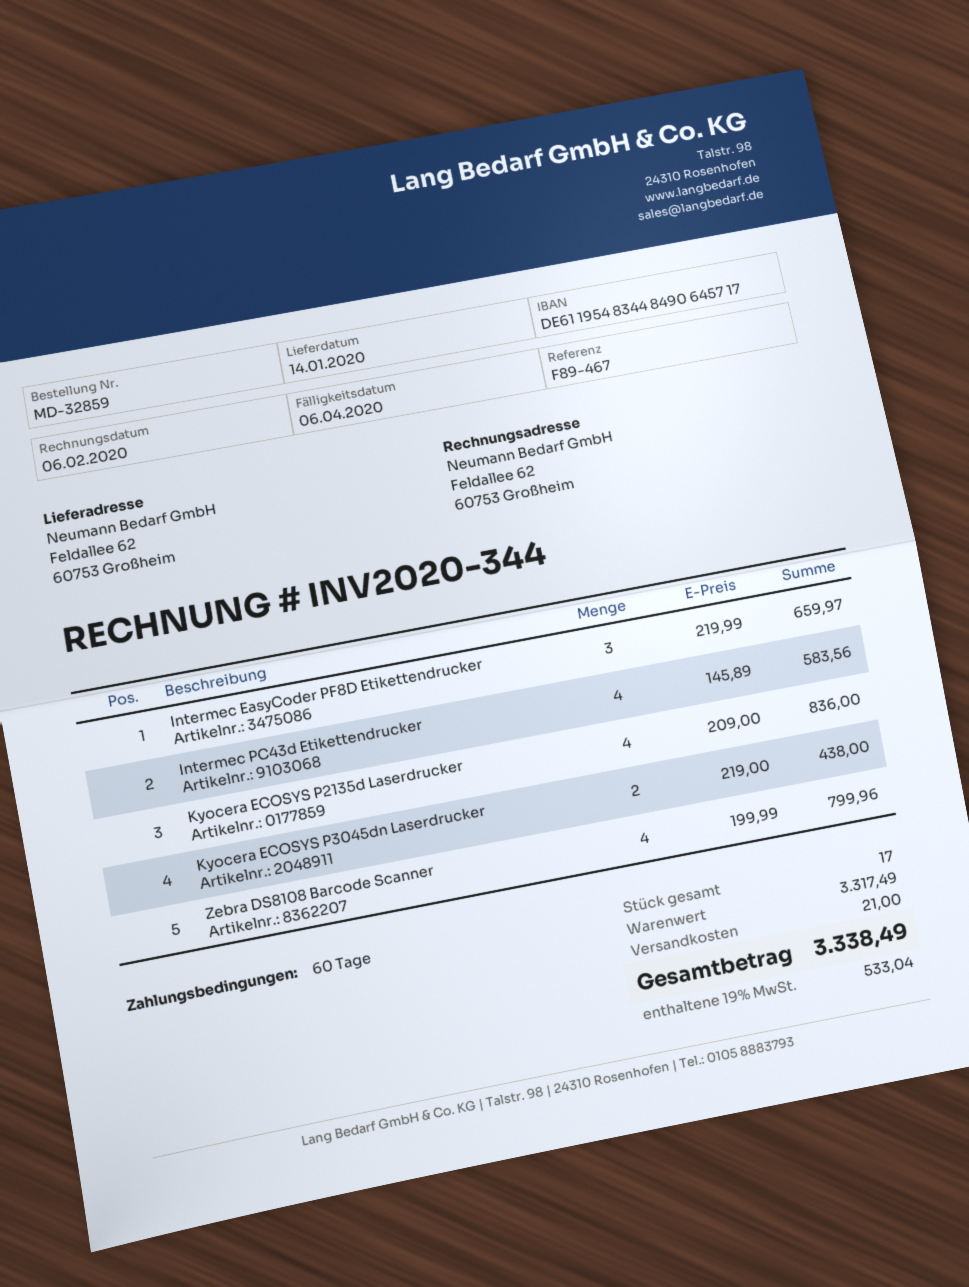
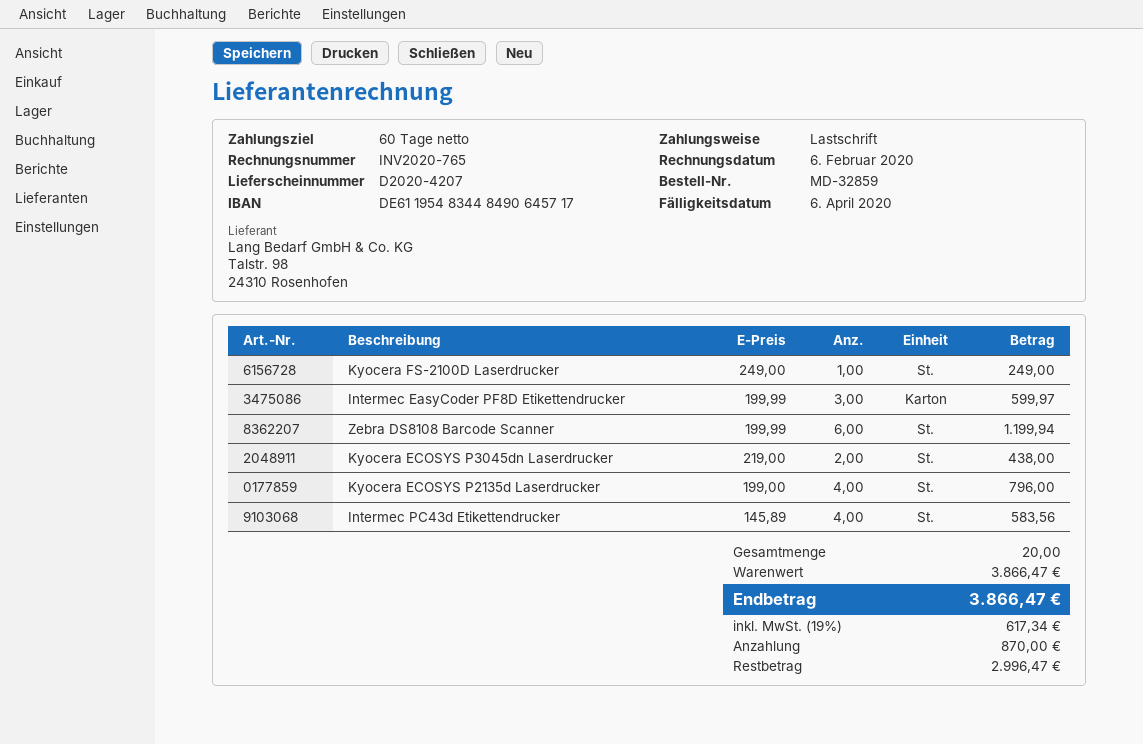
invoice number: INV2020-344 -> INV2020-765
Intermec EasyCoder PF8D Etikettendrucker: 3 x 219.99 = 659.97 -> 3 x 199.99 = 599.97
Kyocera ECOSYS P2135d Laserdrucker: 4 x 209.00 = 836.00 -> 4 x 199.00 = 796.00
Zebra DS8108 Barcode Scanner: 4 x 199.99 = 799.96 -> 6 x 199.99 = 1199.94
Kyocera FS-2100D Laserdrucker: none -> 1 x 249.00 = 249.00
total quantity: 17 -> 20
subtotal: 3317.49 -> 3866.47
shipping: 21.00 -> none
tax: 19% = 533.04 -> 19% = 617.34
total: 3338.49 -> 3866.47

